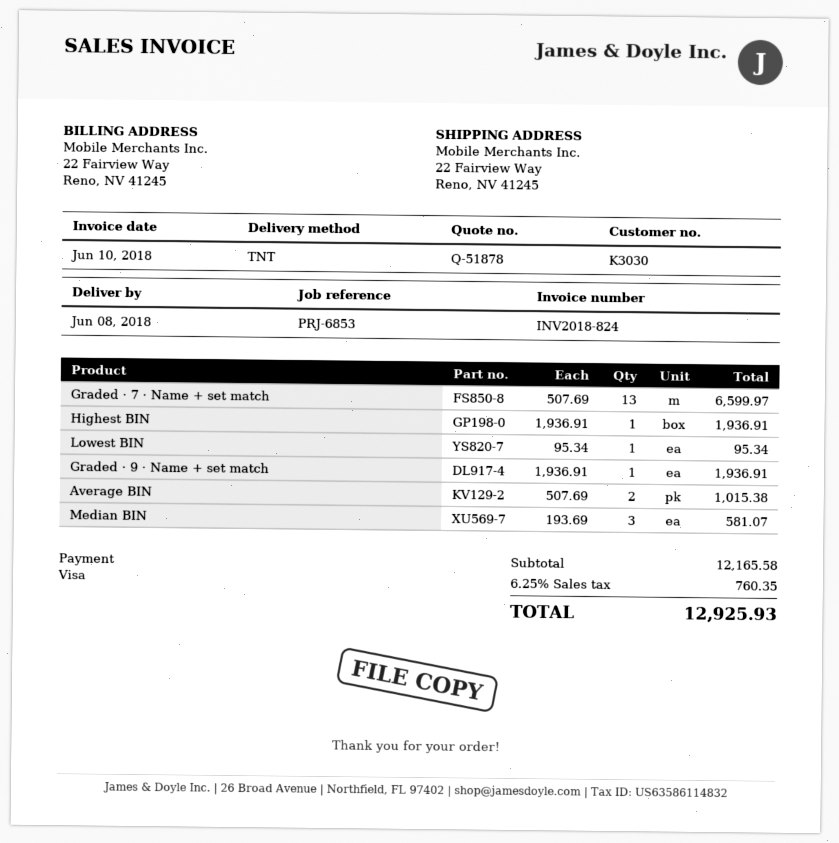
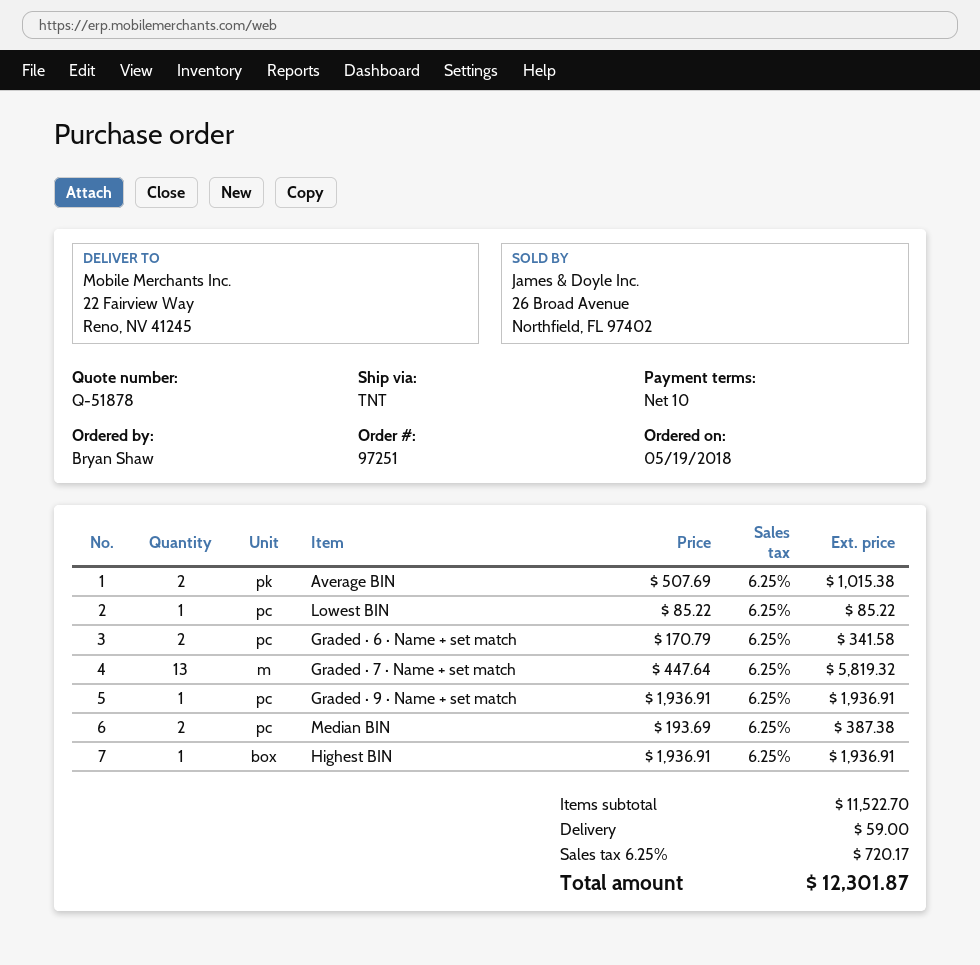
Graded · 7 · Name + set match: 13 x 507.69 = 6599.97 -> 13 x 447.64 = 5819.32
Lowest BIN: 1 x 95.34 = 95.34 -> 1 x 85.22 = 85.22
Median BIN: 3 x 193.69 = 581.07 -> 2 x 193.69 = 387.38
Graded · 6 · Name + set match: none -> 2 x 170.79 = 341.58
subtotal: 12165.58 -> 11522.70
shipping: none -> 59.00
tax: 6.25% = 760.35 -> 6.25% = 720.17
total: 12925.93 -> 12301.87

